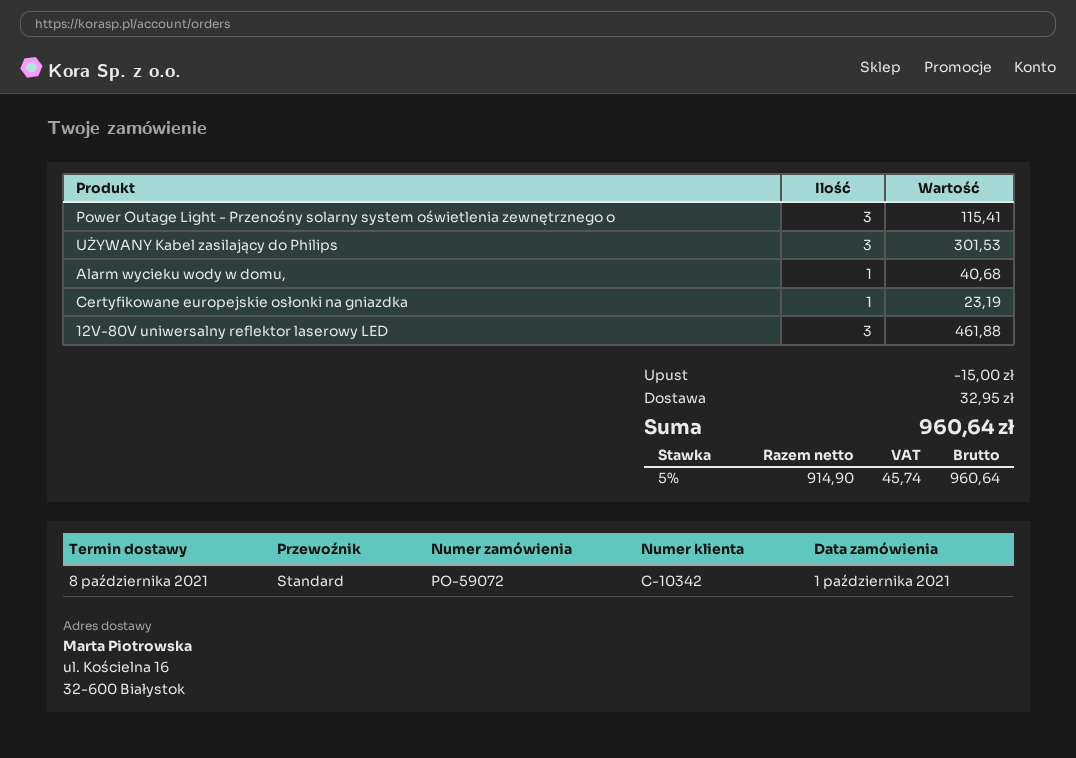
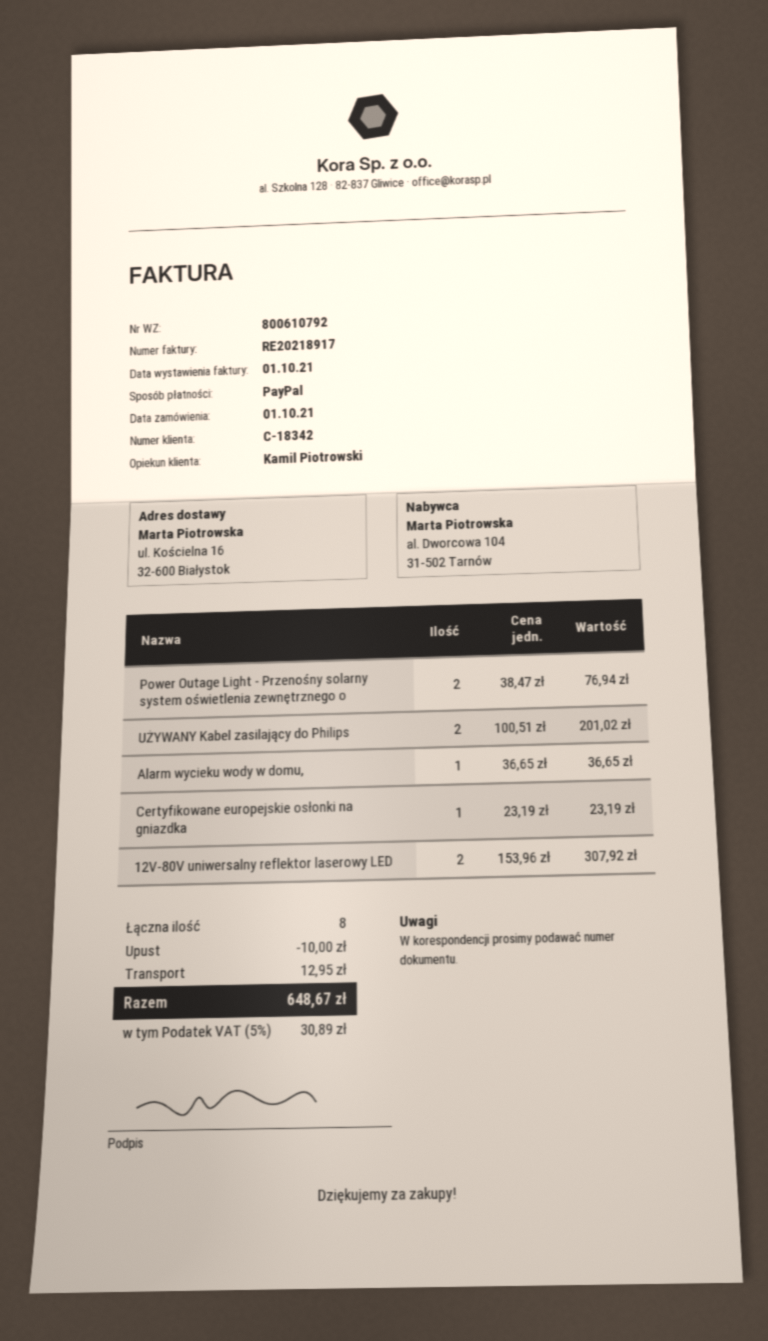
customer number: C-10342 -> C-18342
Power Outage Light - Przenośny solarny system oświetlenia zewnętrznego o: 3 for 115.41 -> 2 for 76.94
UŻYWANY Kabel zasilający do Philips: 3 for 301.53 -> 2 for 201.02
Alarm wycieku wody w domu,: 1 for 40.68 -> 1 for 36.65
12V-80V uniwersalny reflektor laserowy LED: 3 for 461.88 -> 2 for 307.92
discount: 15.00 -> 10.00
shipping: 32.95 -> 12.95
tax: 5% = 45.74 -> 5% = 30.89
total: 960.64 -> 648.67

